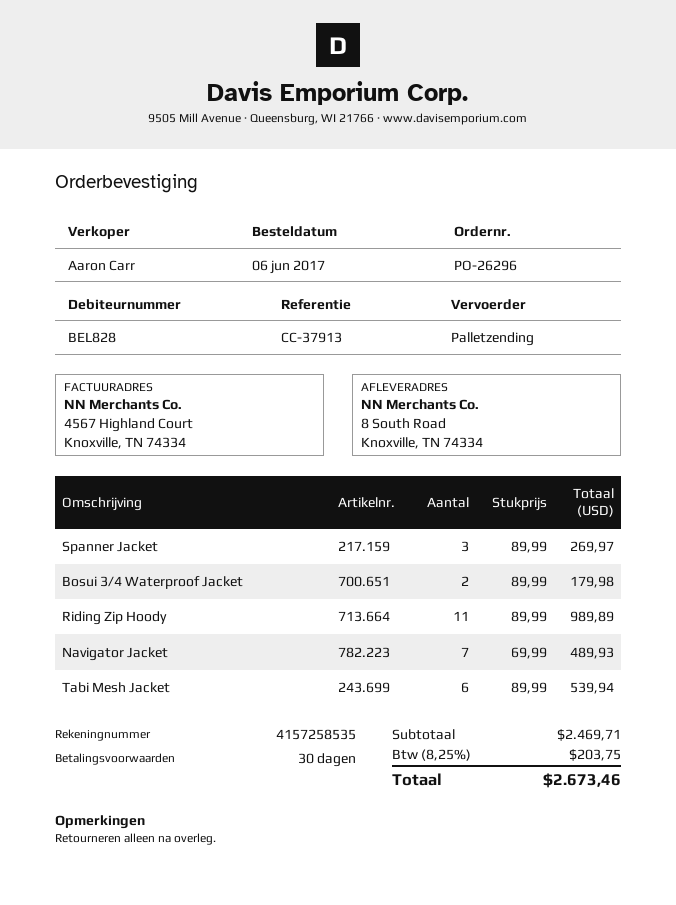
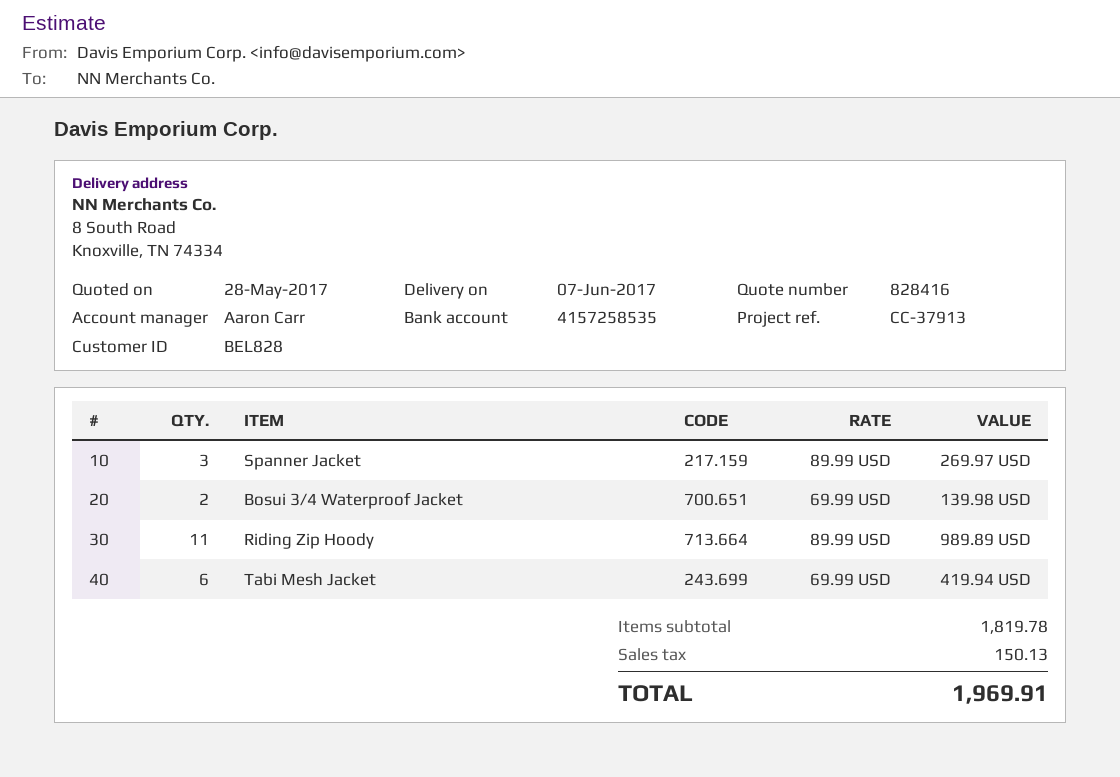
Bosui 3/4 Waterproof Jacket: 2 x 89.99 = 179.98 -> 2 x 69.99 = 139.98
Navigator Jacket: 7 x 69.99 = 489.93 -> none
Tabi Mesh Jacket: 6 x 89.99 = 539.94 -> 6 x 69.99 = 419.94
subtotal: 2469.71 -> 1819.78
tax: 203.75 -> 150.13
total: 2673.46 -> 1969.91

